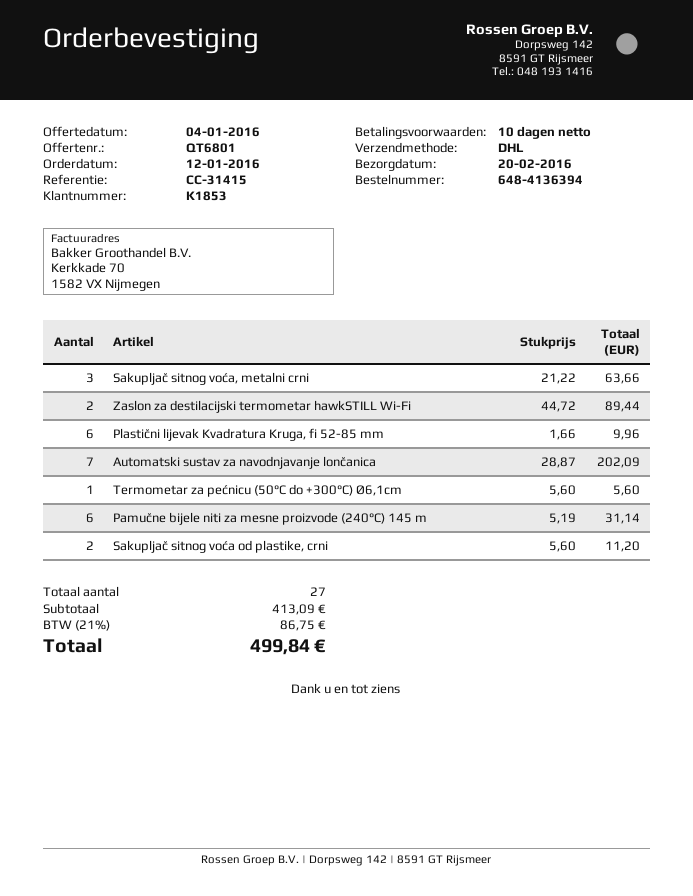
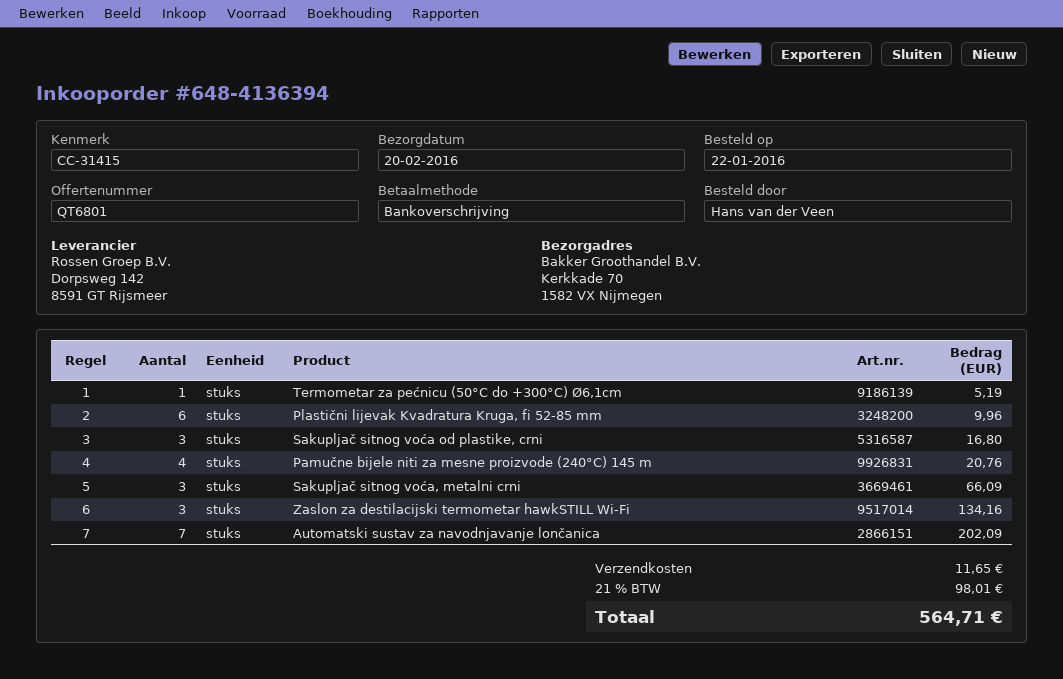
order date: 2016-01-12 -> 2016-01-22
Sakupljač sitnog voća, metalni crni: 3 for 63.66 -> 3 for 66.09
Zaslon za destilacijski termometar hawkSTILL Wi-Fi: 2 for 89.44 -> 3 for 134.16
Termometar za pećnicu (50°C do +300°C) Ø6,1cm: 1 for 5.60 -> 1 for 5.19
Pamučne bijele niti za mesne proizvode (240°C) 145 m: 6 for 31.14 -> 4 for 20.76
Sakupljač sitnog voća od plastike, crni: 2 for 11.20 -> 3 for 16.80
shipping: none -> 11.65
tax: 21% = 86.75 -> 21% = 98.01
total: 499.84 -> 564.71

